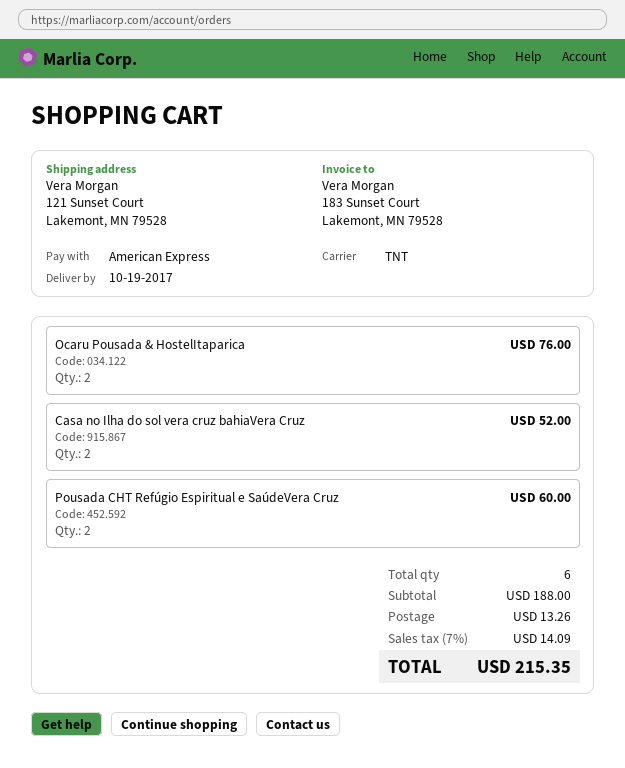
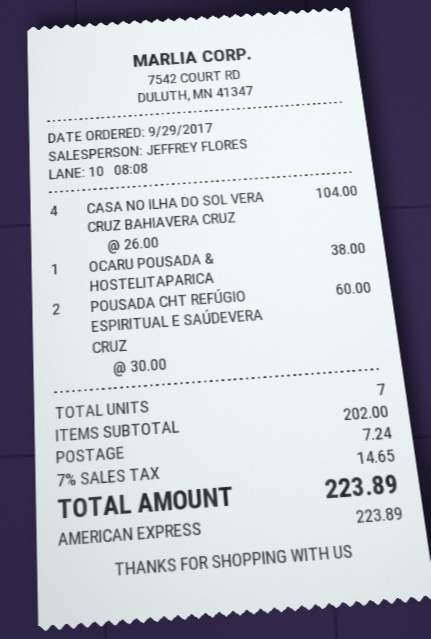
Ocaru Pousada & HostelItaparica: 2 for 76.00 -> 1 for 38.00
Casa no Ilha do sol vera cruz bahiaVera Cruz: 2 for 52.00 -> 4 for 104.00
total quantity: 6 -> 7
subtotal: 188.00 -> 202.00
shipping: 13.26 -> 7.24
tax: 7% = 14.09 -> 7% = 14.65
total: 215.35 -> 223.89

